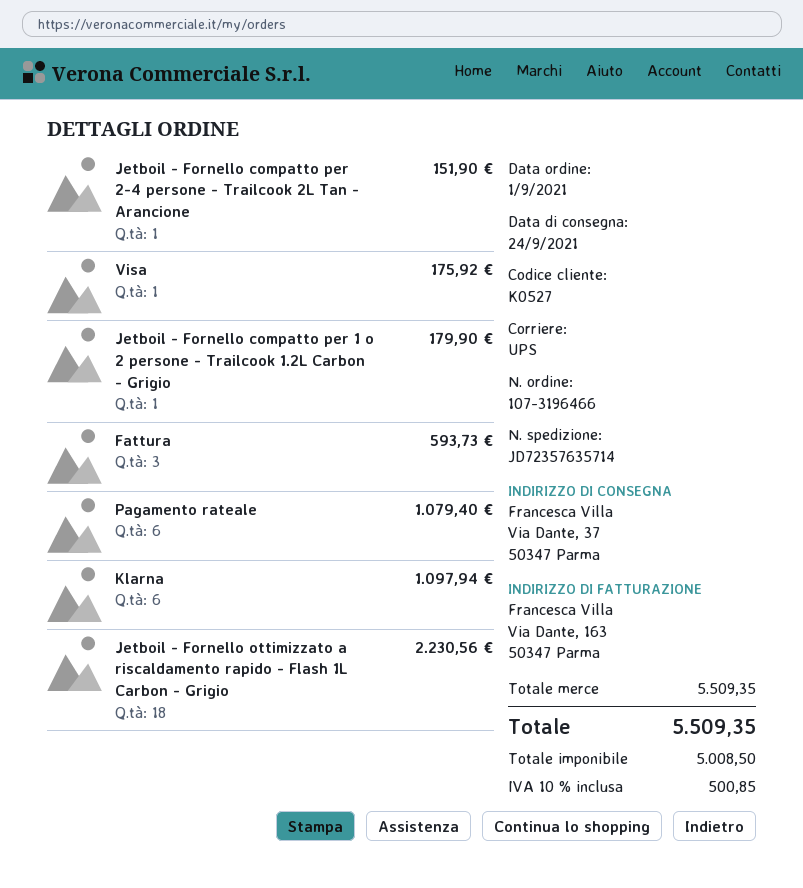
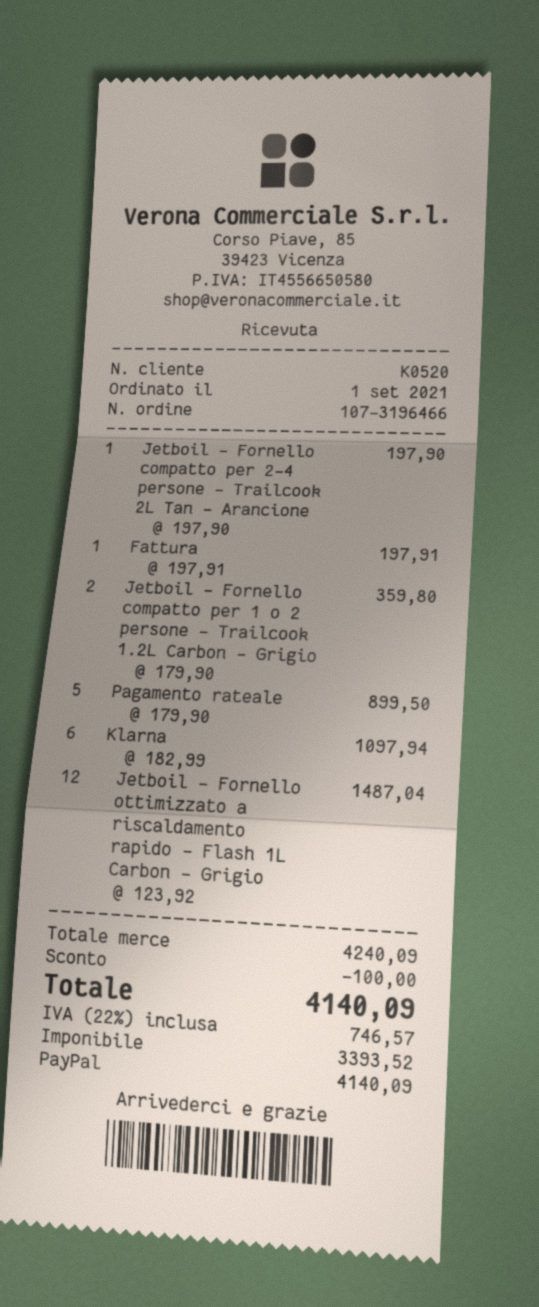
customer number: K0527 -> K0520
Jetboil - Fornello compatto per 2-4 persone - Trailcook 2L Tan - Arancione: 1 for 151.90 -> 1 for 197.90
Visa: 1 for 175.92 -> none
Jetboil - Fornello compatto per 1 o 2 persone - Trailcook 1.2L Carbon - Grigio: 1 for 179.90 -> 2 for 359.80
Fattura: 3 for 593.73 -> 1 for 197.91
Pagamento rateale: 6 for 1079.40 -> 5 for 899.50
Jetboil - Fornello ottimizzato a riscaldamento rapido - Flash 1L Carbon - Grigio: 18 for 2230.56 -> 12 for 1487.04
subtotal: 5509.35 -> 4240.09
discount: none -> 100.00
net: 5008.50 -> 3393.52
tax: 10% = 500.85 -> 22% = 746.57
total: 5509.35 -> 4140.09

